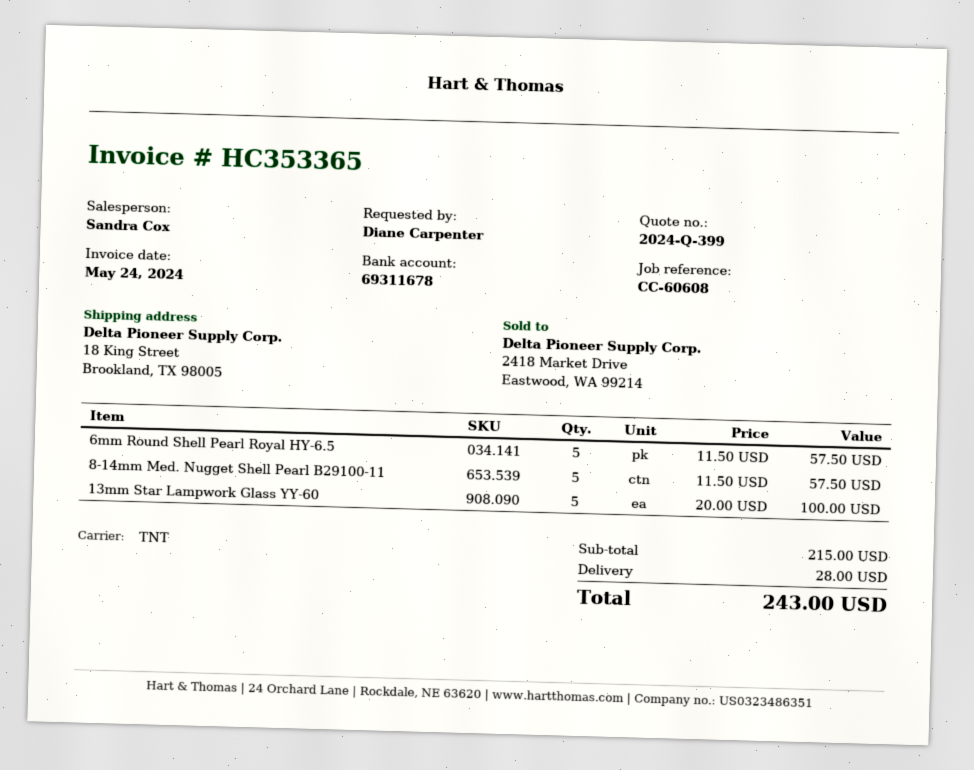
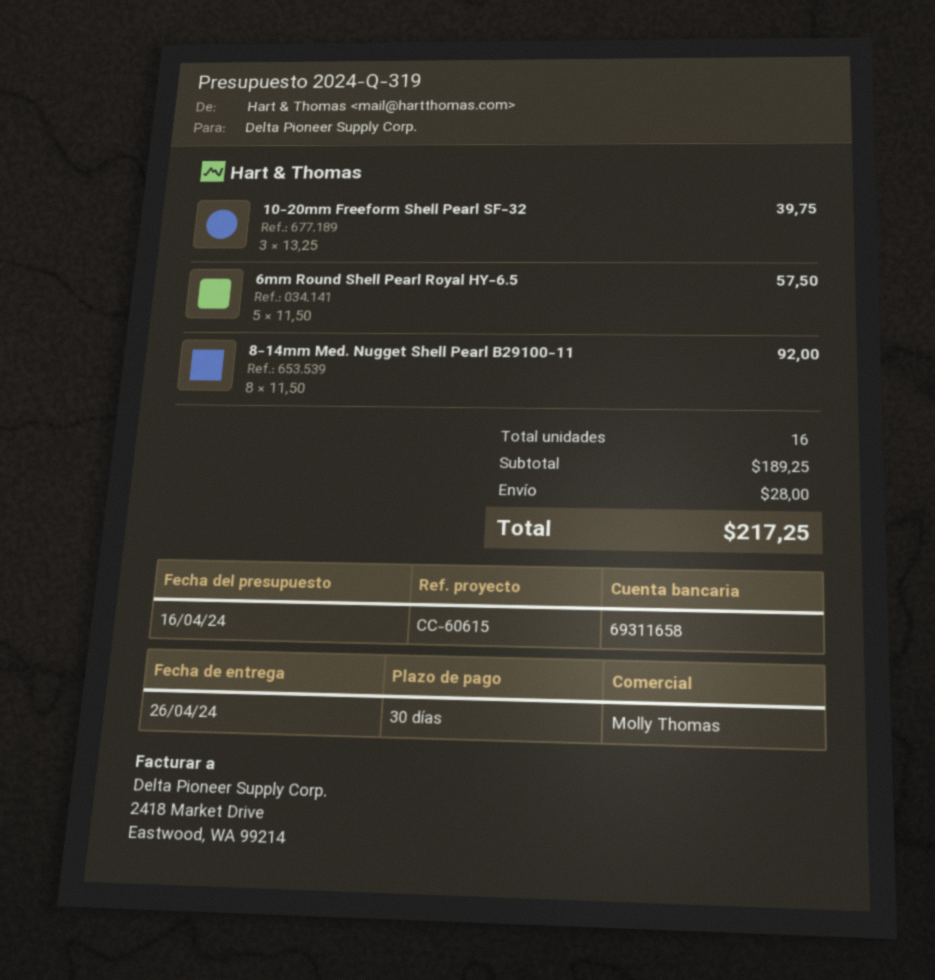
quote number: 2024-Q-399 -> 2024-Q-319
reference: CC-60608 -> CC-60615
sales rep: Sandra Cox -> Molly Thomas
bank account: 69311678 -> 69311658
8-14mm Med. Nugget Shell Pearl B29100-11: 5 x 11.50 = 57.50 -> 8 x 11.50 = 92.00
13mm Star Lampwork Glass YY-60: 5 x 20.00 = 100.00 -> none
10-20mm Freeform Shell Pearl SF-32: none -> 3 x 13.25 = 39.75
subtotal: 215.00 -> 189.25
total: 243.00 -> 217.25

